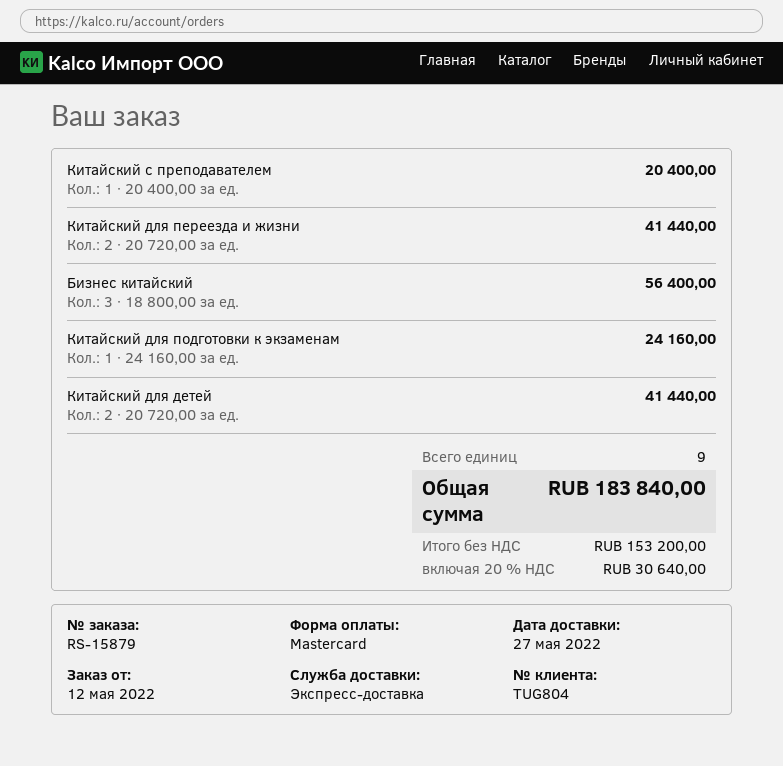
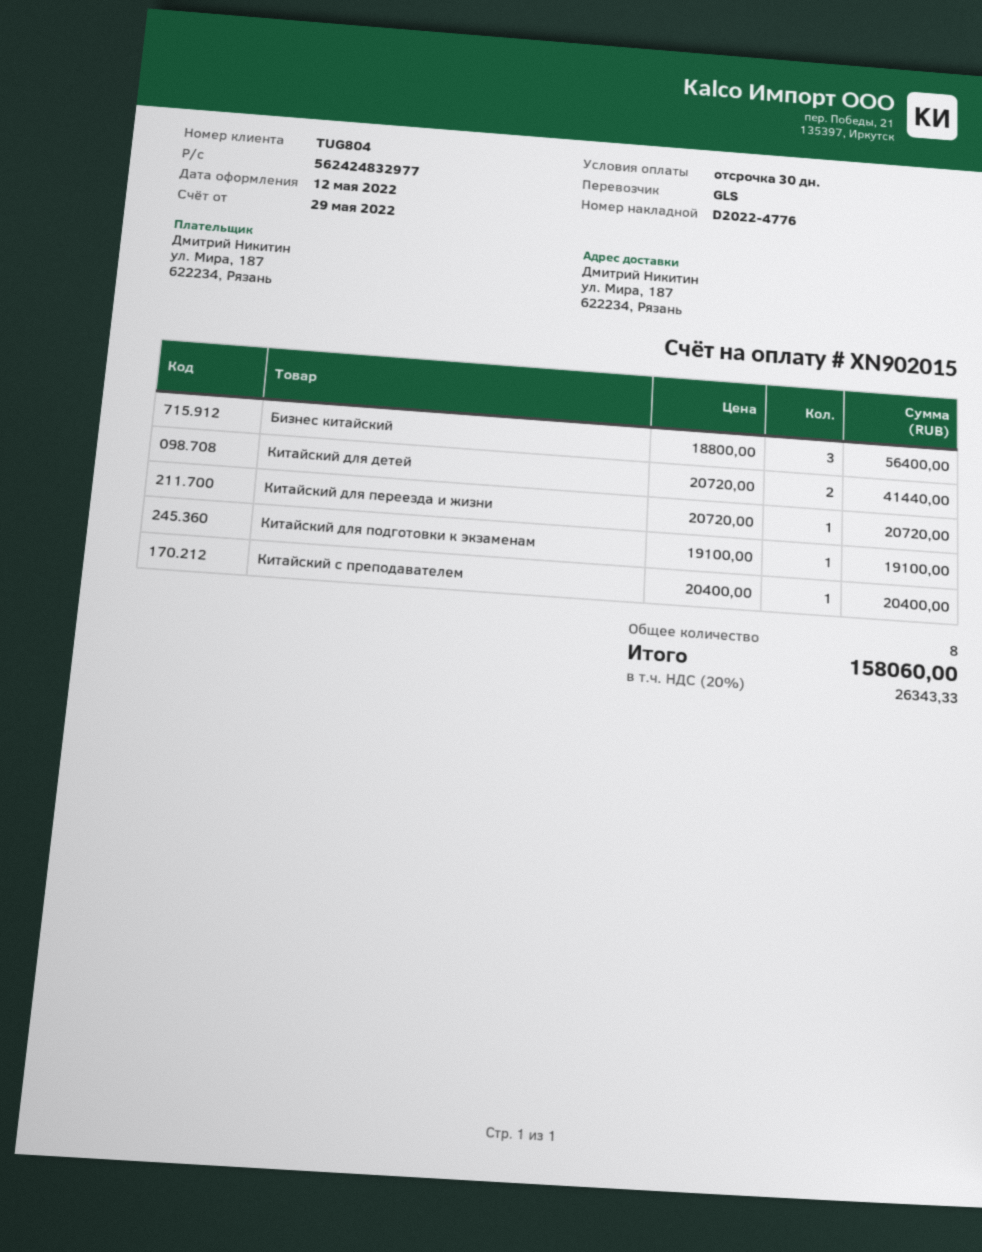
shipping method: express -> GLS
Китайский для переезда и жизни: 2 x 20720.00 = 41440.00 -> 1 x 20720.00 = 20720.00
Китайский для подготовки к экзаменам: 1 x 24160.00 = 24160.00 -> 1 x 19100.00 = 19100.00
total quantity: 9 -> 8
tax: 20% = 30640.00 -> 20% = 26343.33
total: 183840.00 -> 158060.00

